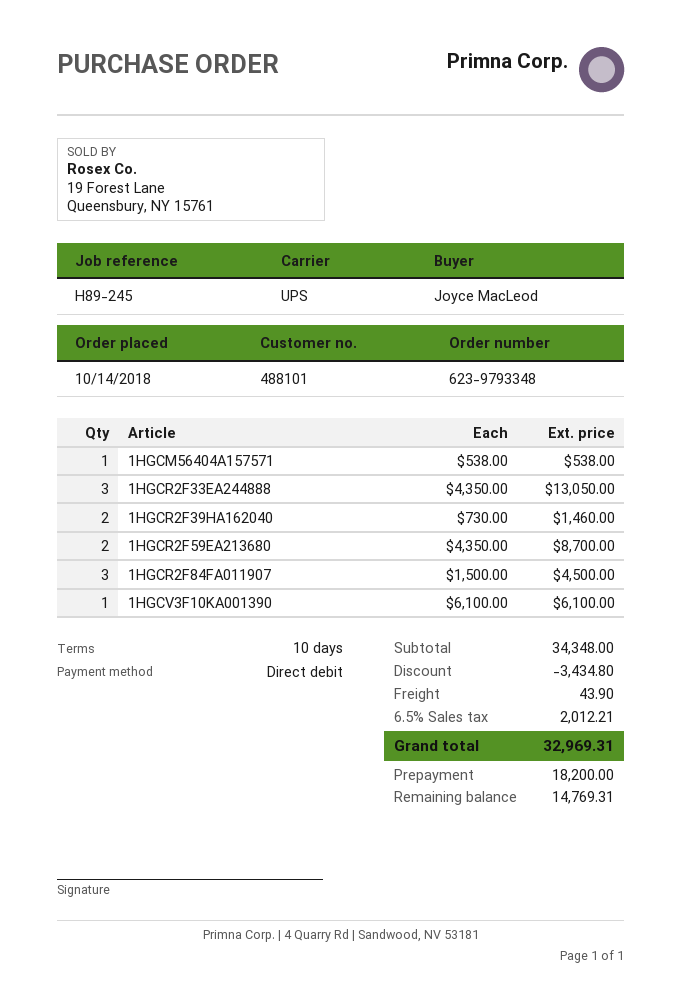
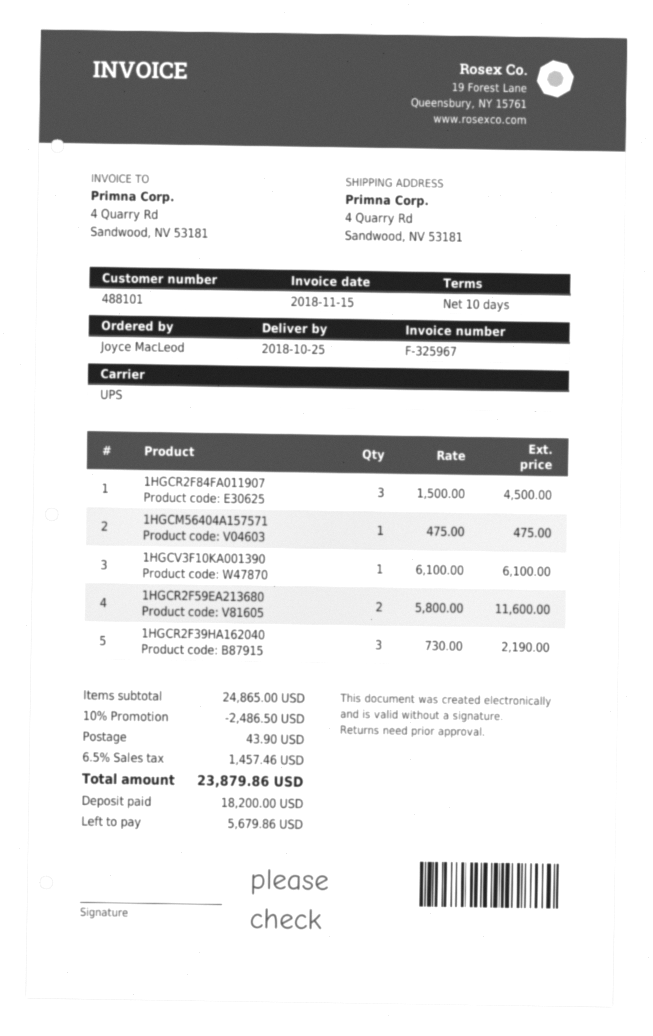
1HGCM56404A157571: 1 x 538.00 = 538.00 -> 1 x 475.00 = 475.00
1HGCR2F33EA244888: 3 x 4350.00 = 13050.00 -> none
1HGCR2F39HA162040: 2 x 730.00 = 1460.00 -> 3 x 730.00 = 2190.00
1HGCR2F59EA213680: 2 x 4350.00 = 8700.00 -> 2 x 5800.00 = 11600.00
subtotal: 34348.00 -> 24865.00
discount: 3434.80 -> 2486.50
tax: 6.5% = 2012.21 -> 6.5% = 1457.46
total: 32969.31 -> 23879.86
balance: 14769.31 -> 5679.86

